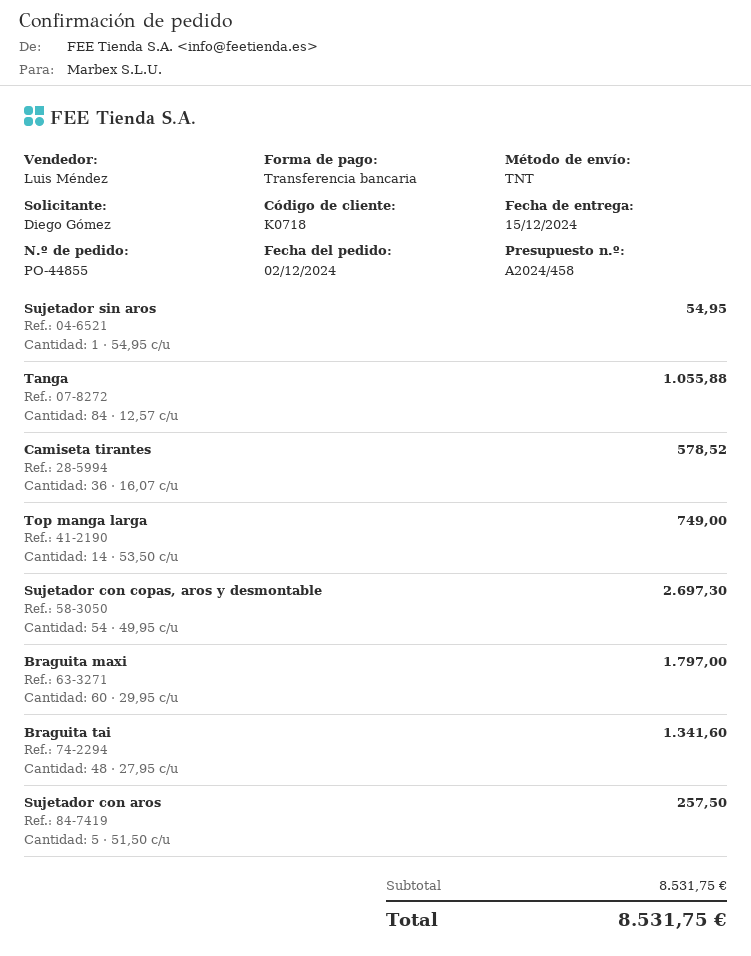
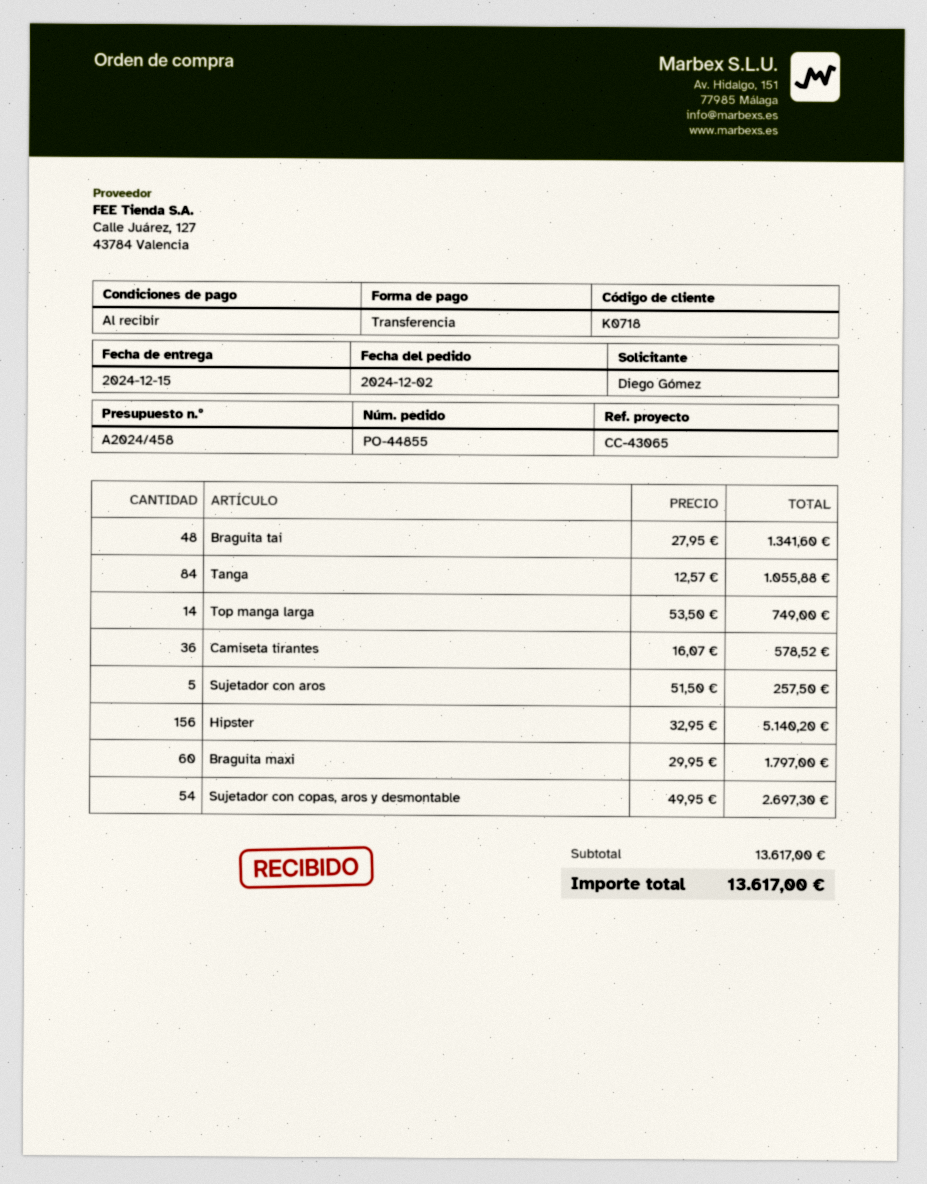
Sujetador sin aros: 1 x 54.95 = 54.95 -> none
Hipster: none -> 156 x 32.95 = 5140.20
subtotal: 8531.75 -> 13617.00
total: 8531.75 -> 13617.00

